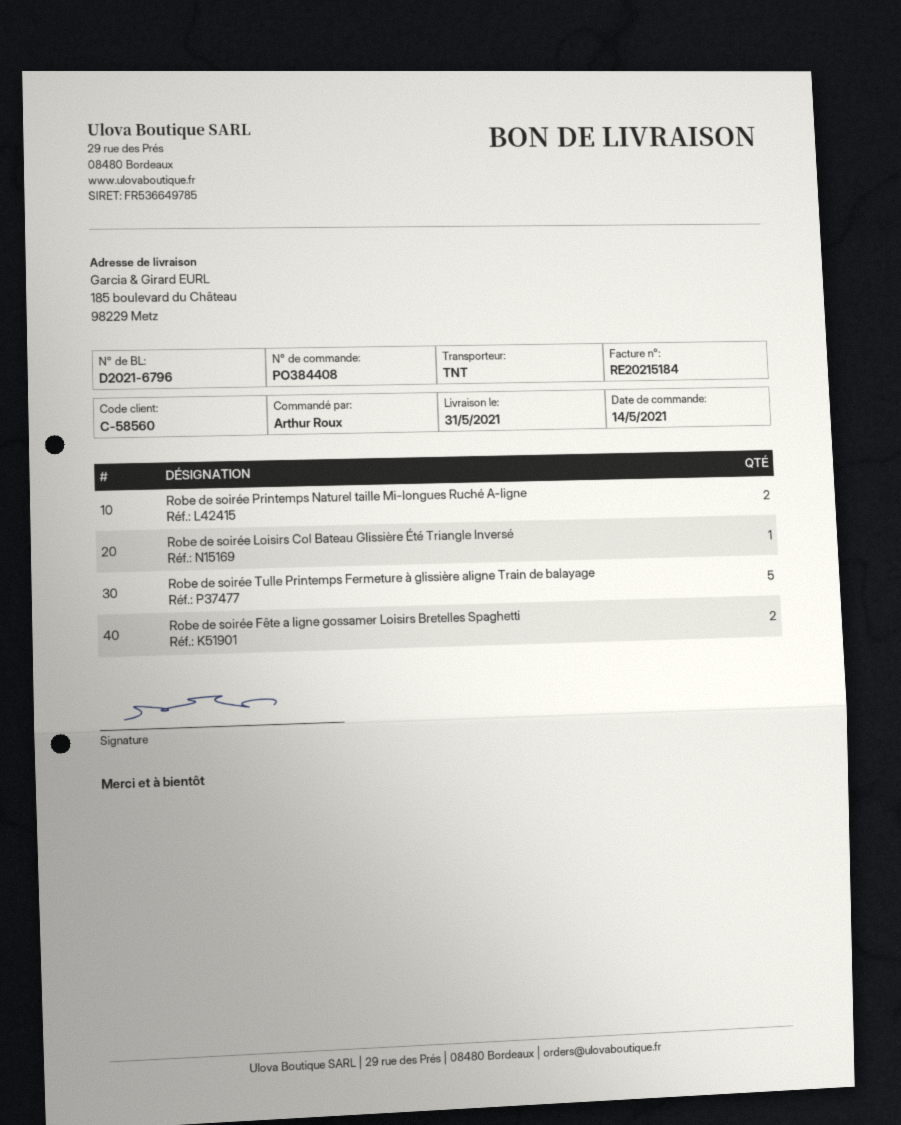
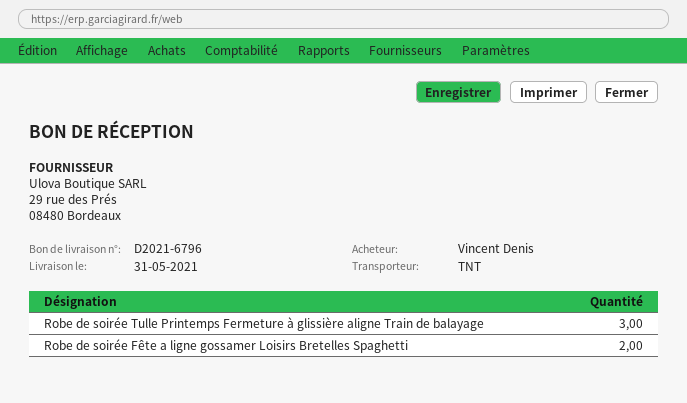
ordered by: Arthur Roux -> Vincent Denis
Robe de soirée Printemps Naturel taille Mi-longues Ruché A-ligne: 2 -> none
Robe de soirée Loisirs Col Bateau Glissière Été Triangle Inversé: 1 -> none
Robe de soirée Tulle Printemps Fermeture à glissière aligne Train de balayage: 5 -> 3

